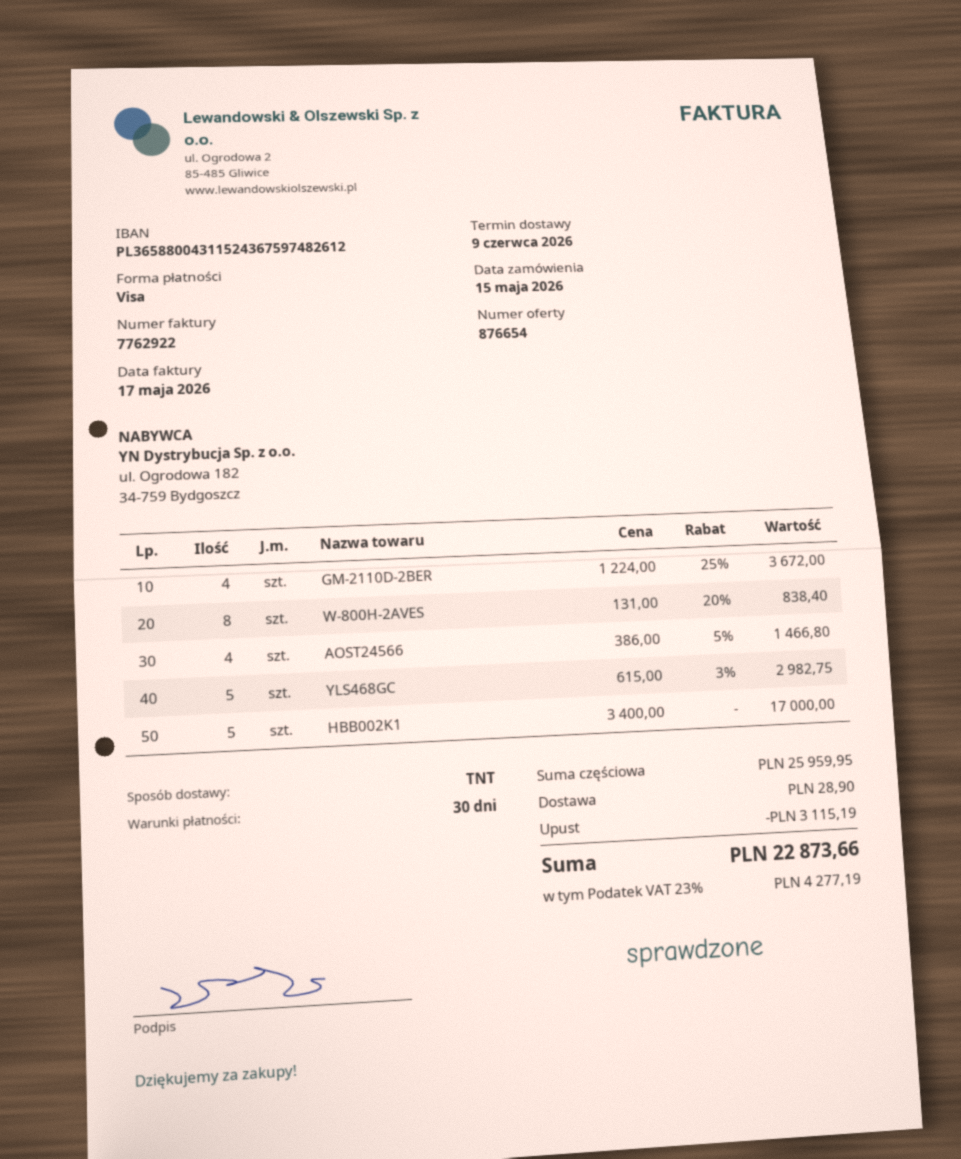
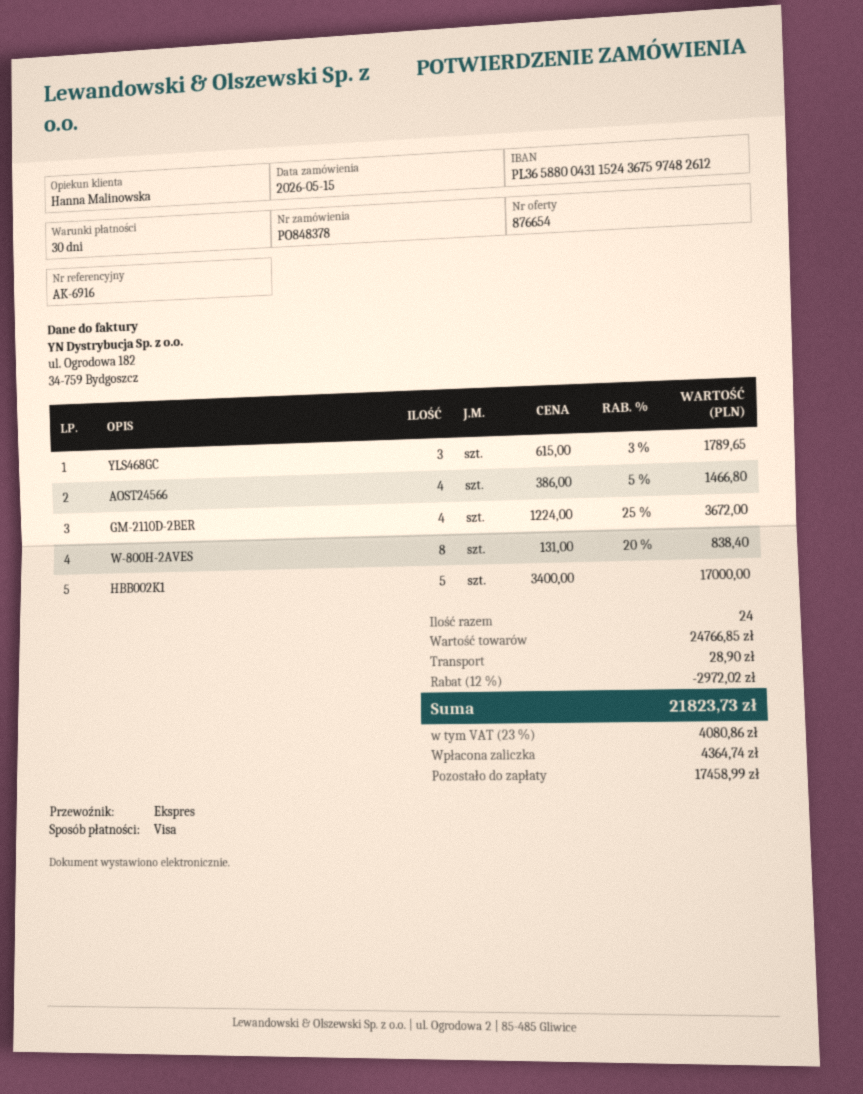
shipping method: TNT -> express
YLS468GC: 5 x 615.00 - 3% = 2982.75 -> 3 x 615.00 - 3% = 1789.65
subtotal: 25959.95 -> 24766.85
discount: 3115.19 -> 2972.02
tax: 23% = 4277.19 -> 23% = 4080.86
total: 22873.66 -> 21823.73

